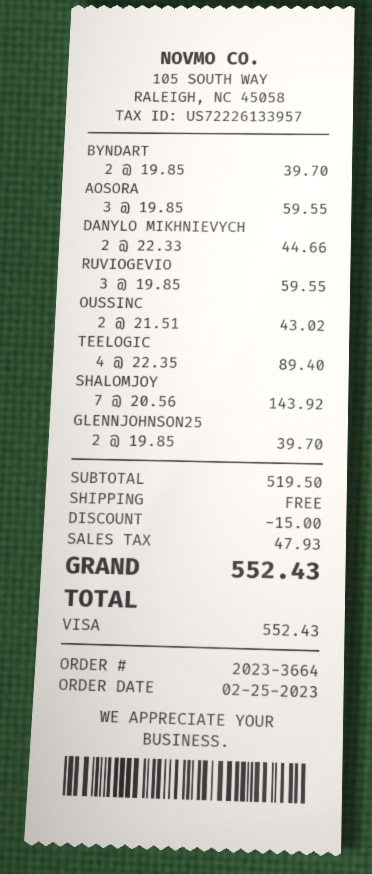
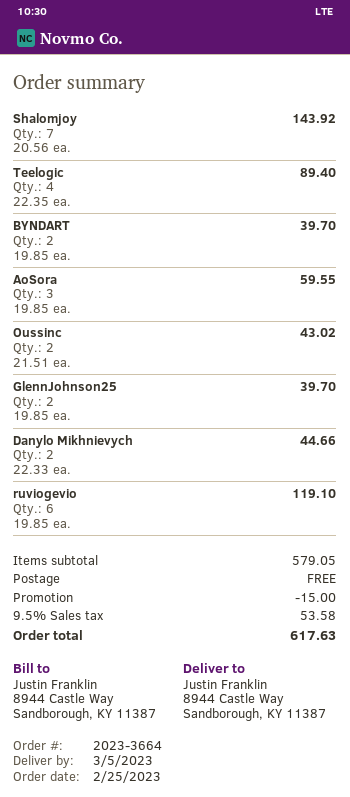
RUVIOGEVIO: 3 x 19.85 = 59.55 -> 6 x 19.85 = 119.10
subtotal: 519.50 -> 579.05
tax: 47.93 -> 53.58
total: 552.43 -> 617.63

